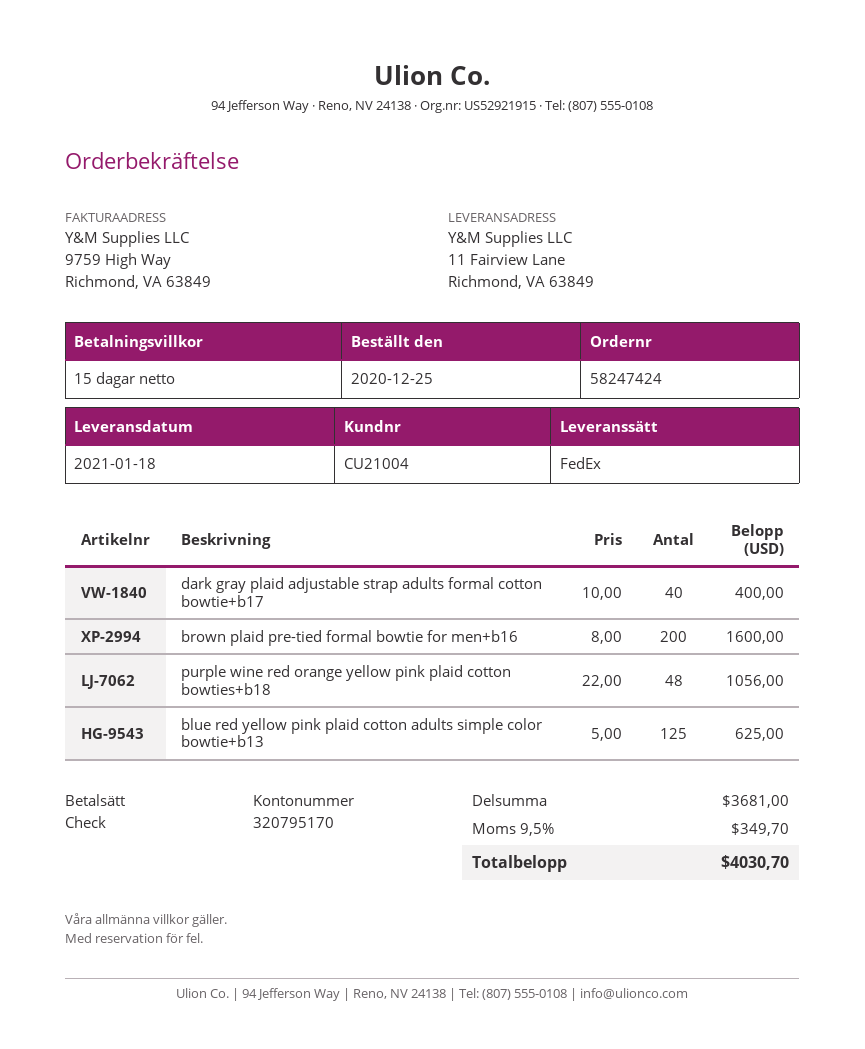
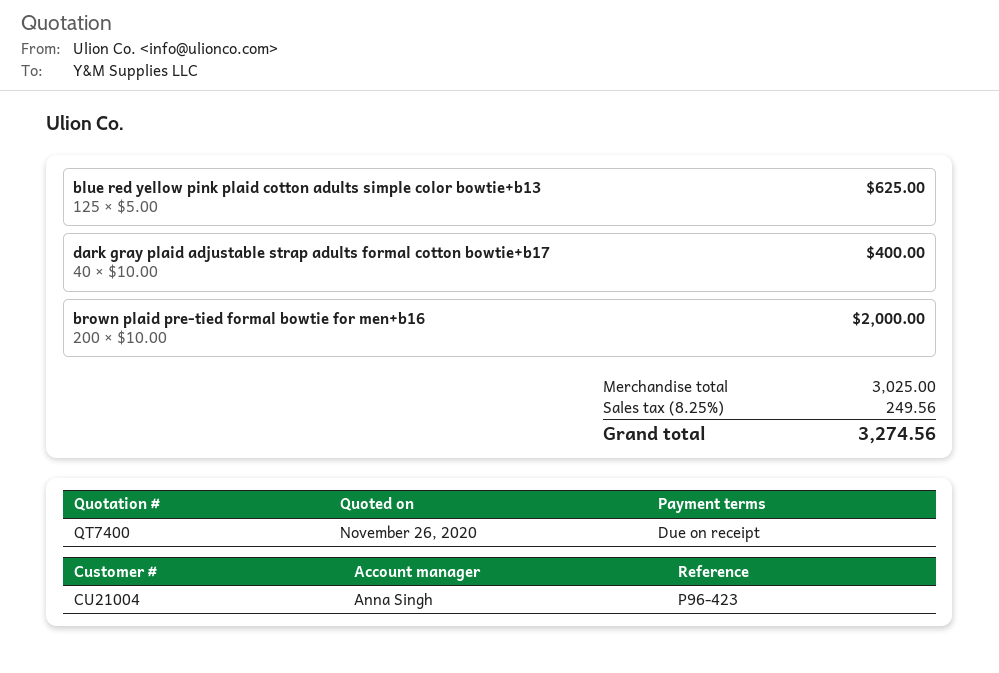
payment terms: 15 days -> on receipt
brown plaid pre-tied formal bowtie for men+b16: 200 x 8.00 = 1600.00 -> 200 x 10.00 = 2000.00
purple wine red orange yellow pink plaid cotton bowties+b18: 48 x 22.00 = 1056.00 -> none
subtotal: 3681.00 -> 3025.00
tax: 9.5% = 349.70 -> 8.25% = 249.56
total: 4030.70 -> 3274.56

